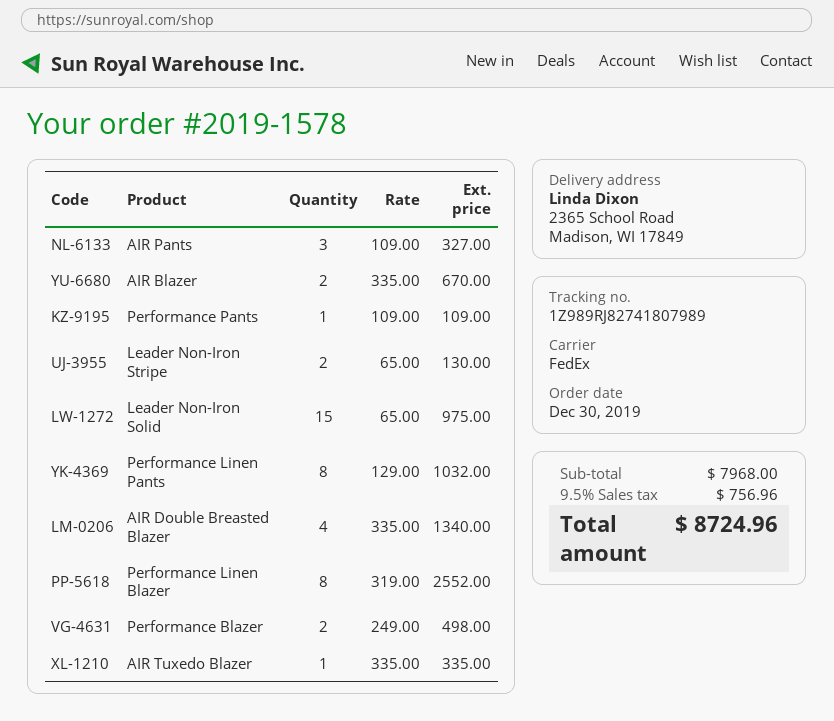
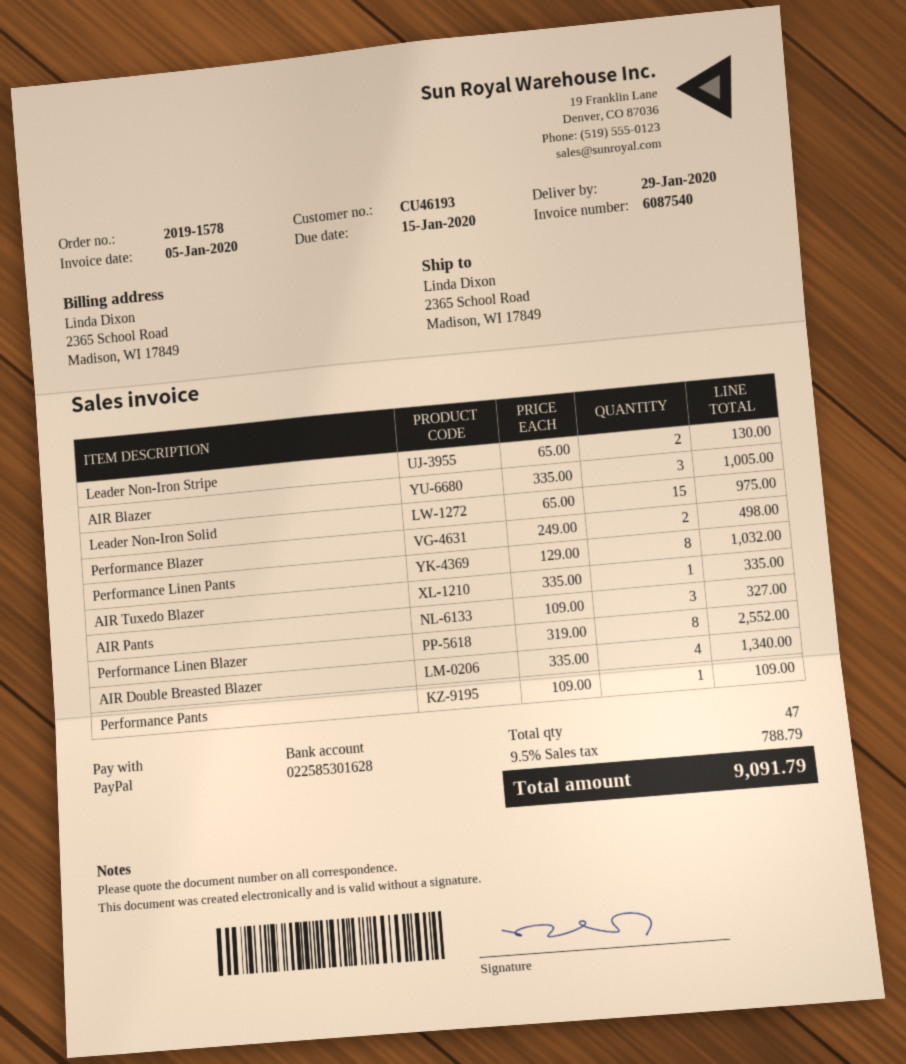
AIR Blazer: 2 x 335.00 = 670.00 -> 3 x 335.00 = 1005.00
tax: 9.5% = 756.96 -> 9.5% = 788.79
total: 8724.96 -> 9091.79

